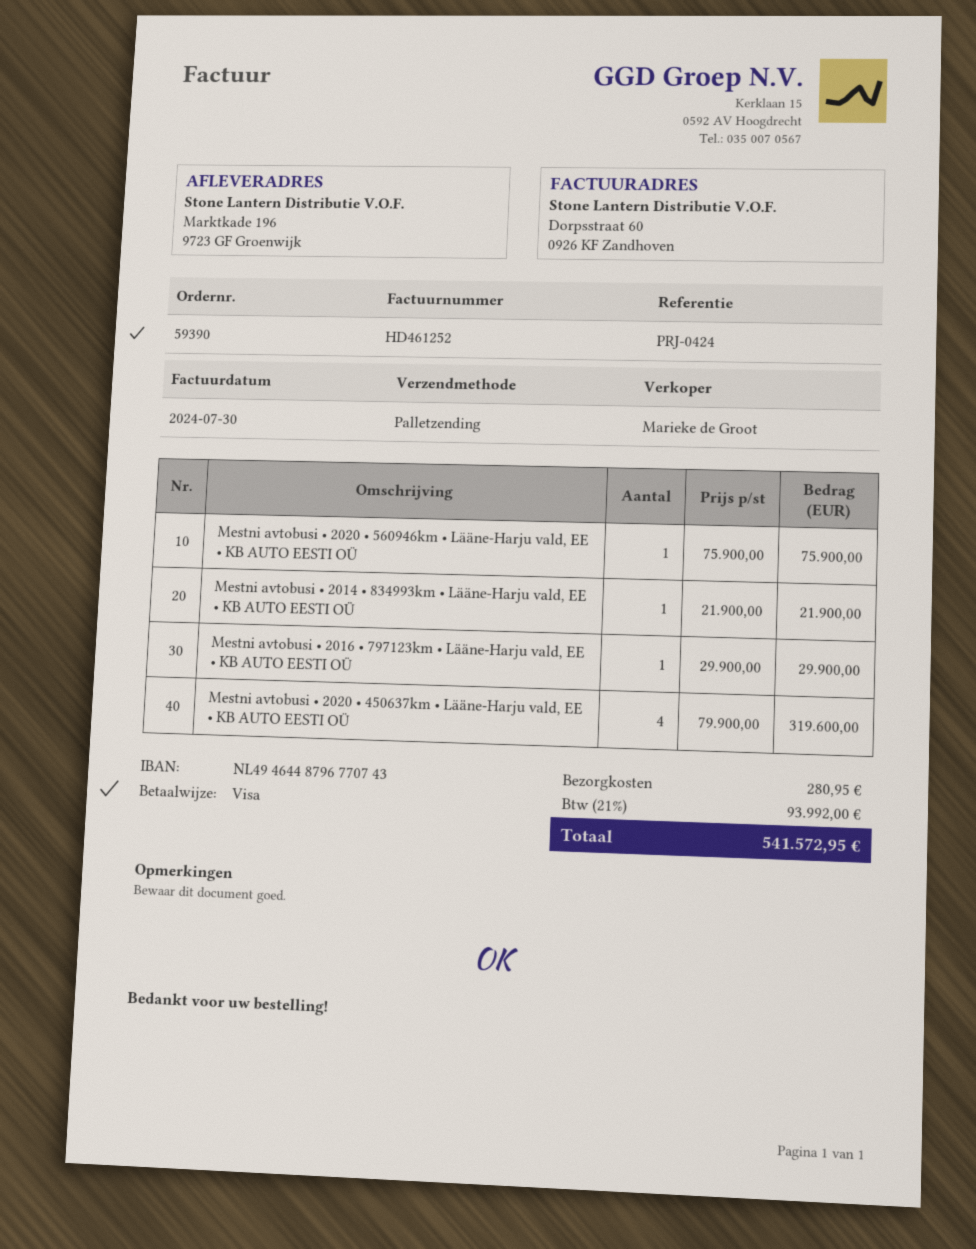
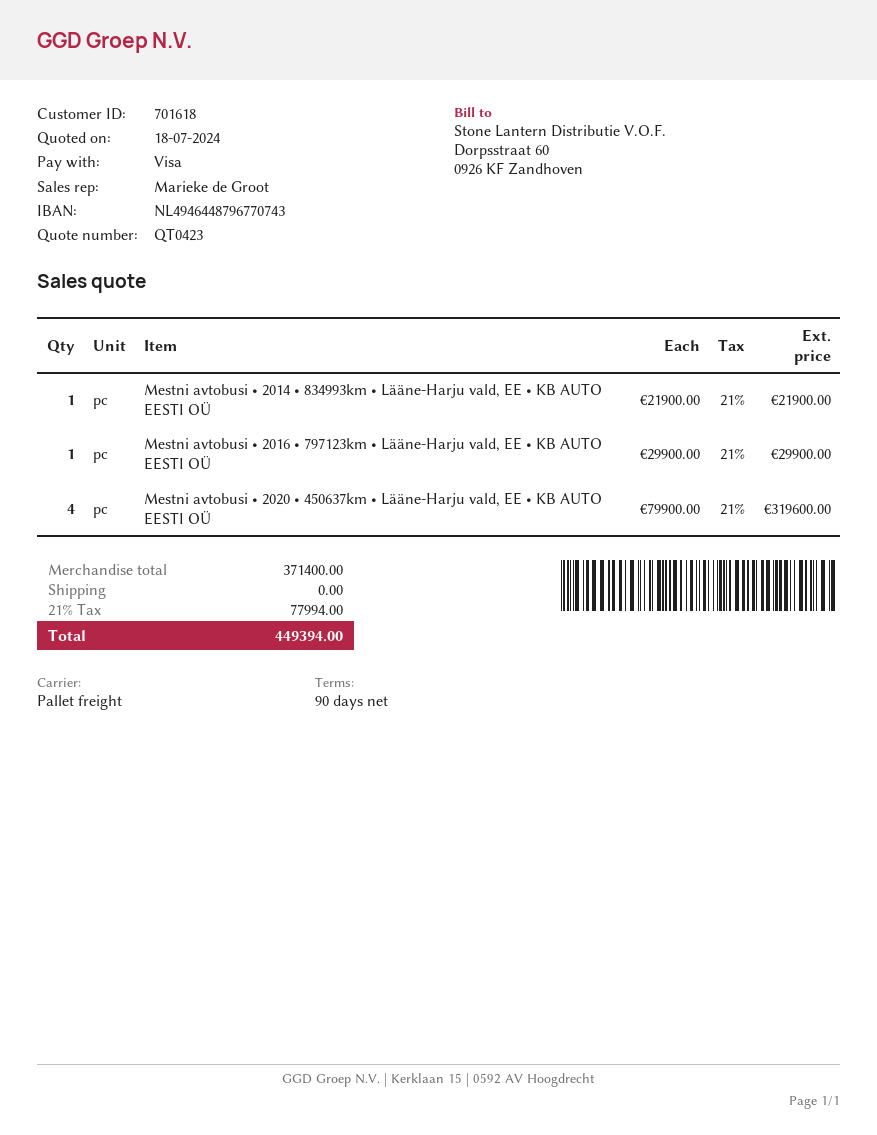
Mestni avtobusi • 2020 • 560946km • Lääne-Harju vald, EE • KB AUTO EESTI OÜ: 1 x 75900.00 = 75900.00 -> none
shipping: 280.95 -> 0.00
tax: 21% = 93992.00 -> 21% = 77994.00
total: 541572.95 -> 449394.00

